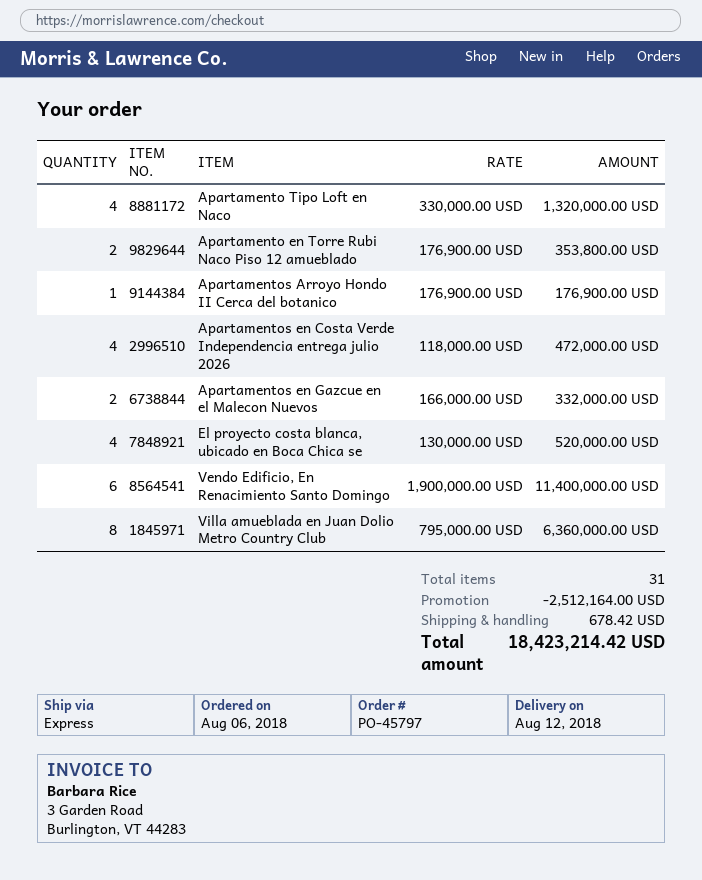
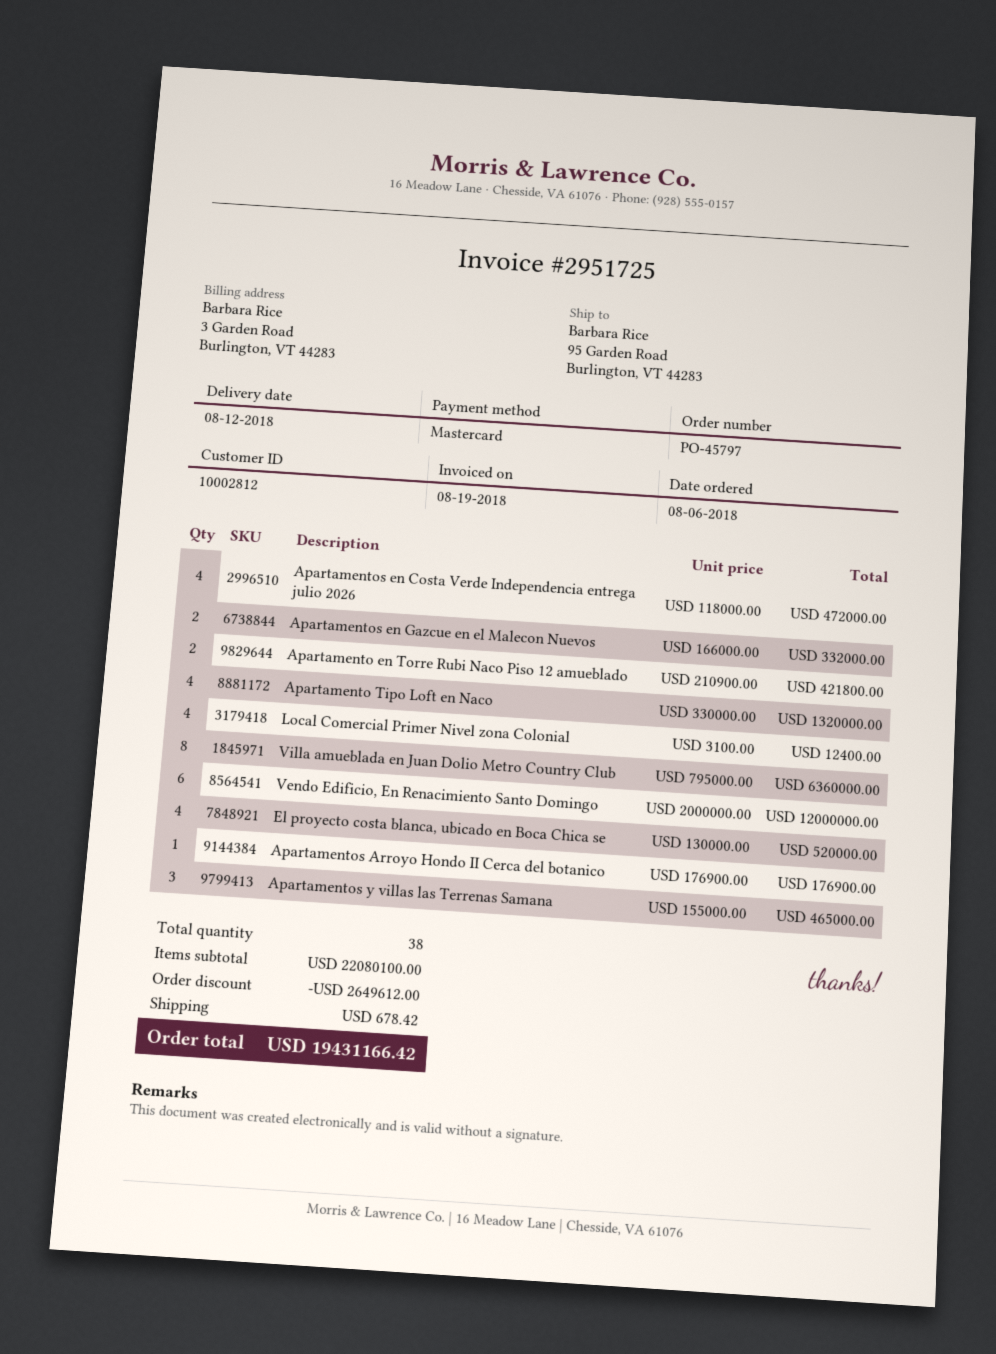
Apartamento en Torre Rubi Naco Piso 12 amueblado: 2 x 176900.00 = 353800.00 -> 2 x 210900.00 = 421800.00
Vendo Edificio, En Renacimiento Santo Domingo: 6 x 1900000.00 = 11400000.00 -> 6 x 2000000.00 = 12000000.00
Local Comercial Primer Nivel zona Colonial: none -> 4 x 3100.00 = 12400.00
Apartamentos y villas las Terrenas Samana: none -> 3 x 155000.00 = 465000.00
total quantity: 31 -> 38
discount: 2512164.00 -> 2649612.00
total: 18423214.42 -> 19431166.42

